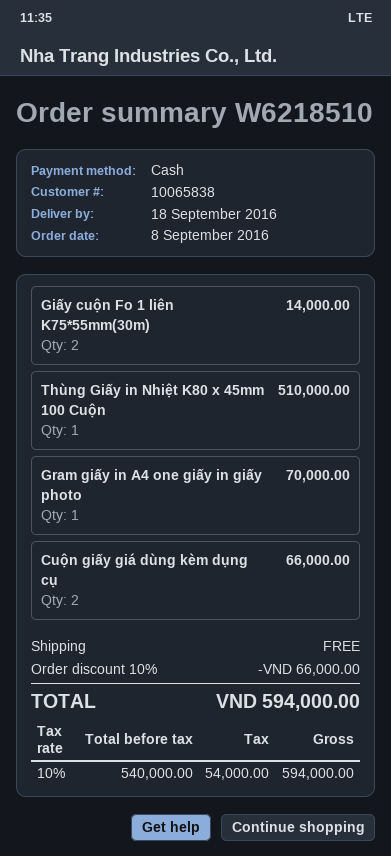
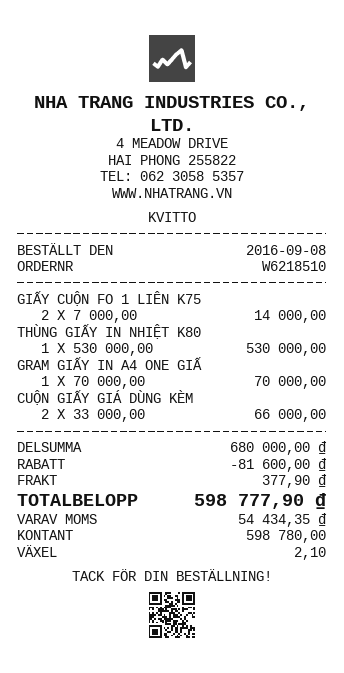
Thùng Giấy in Nhiệt K80 x 45mm 100 Cuộn: 1 for 510000.00 -> 1 for 530000.00
discount: 66000.00 -> 81600.00
shipping: 0.00 -> 377.90
tax: 54000.00 -> 54434.35
total: 594000.00 -> 598777.90

